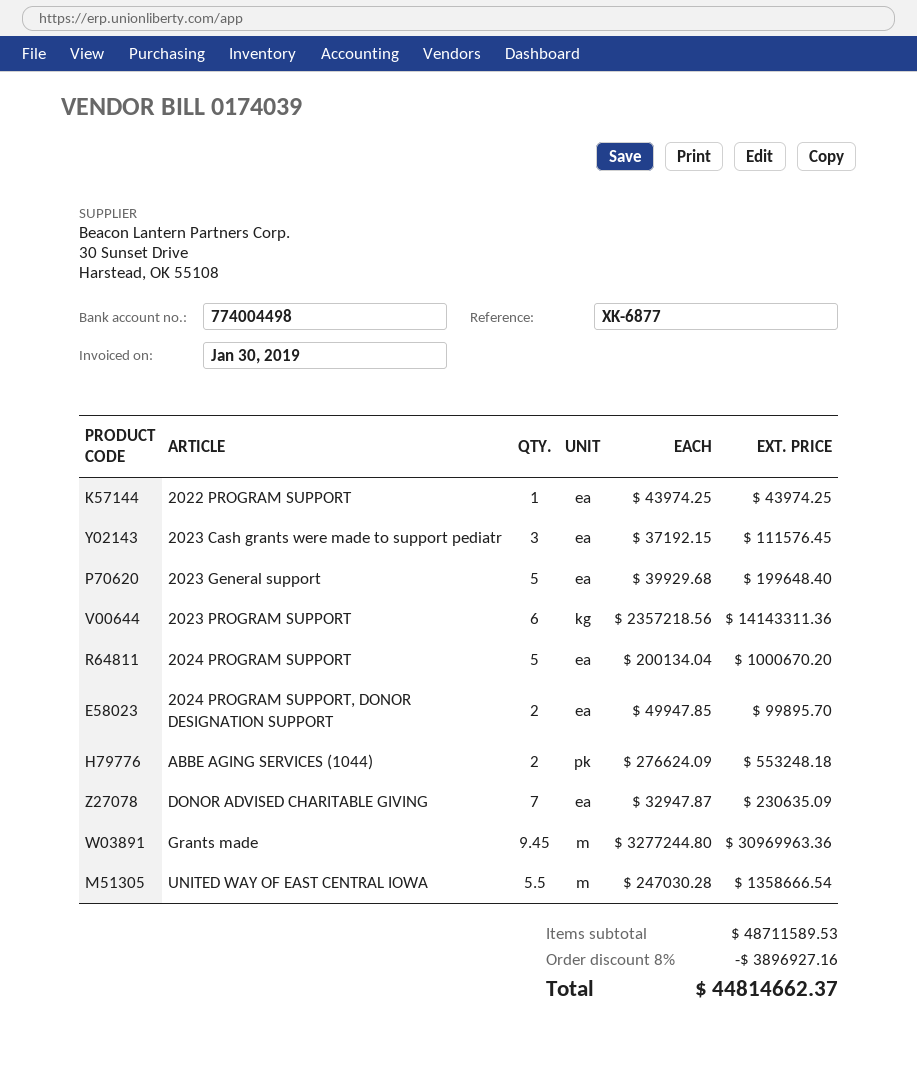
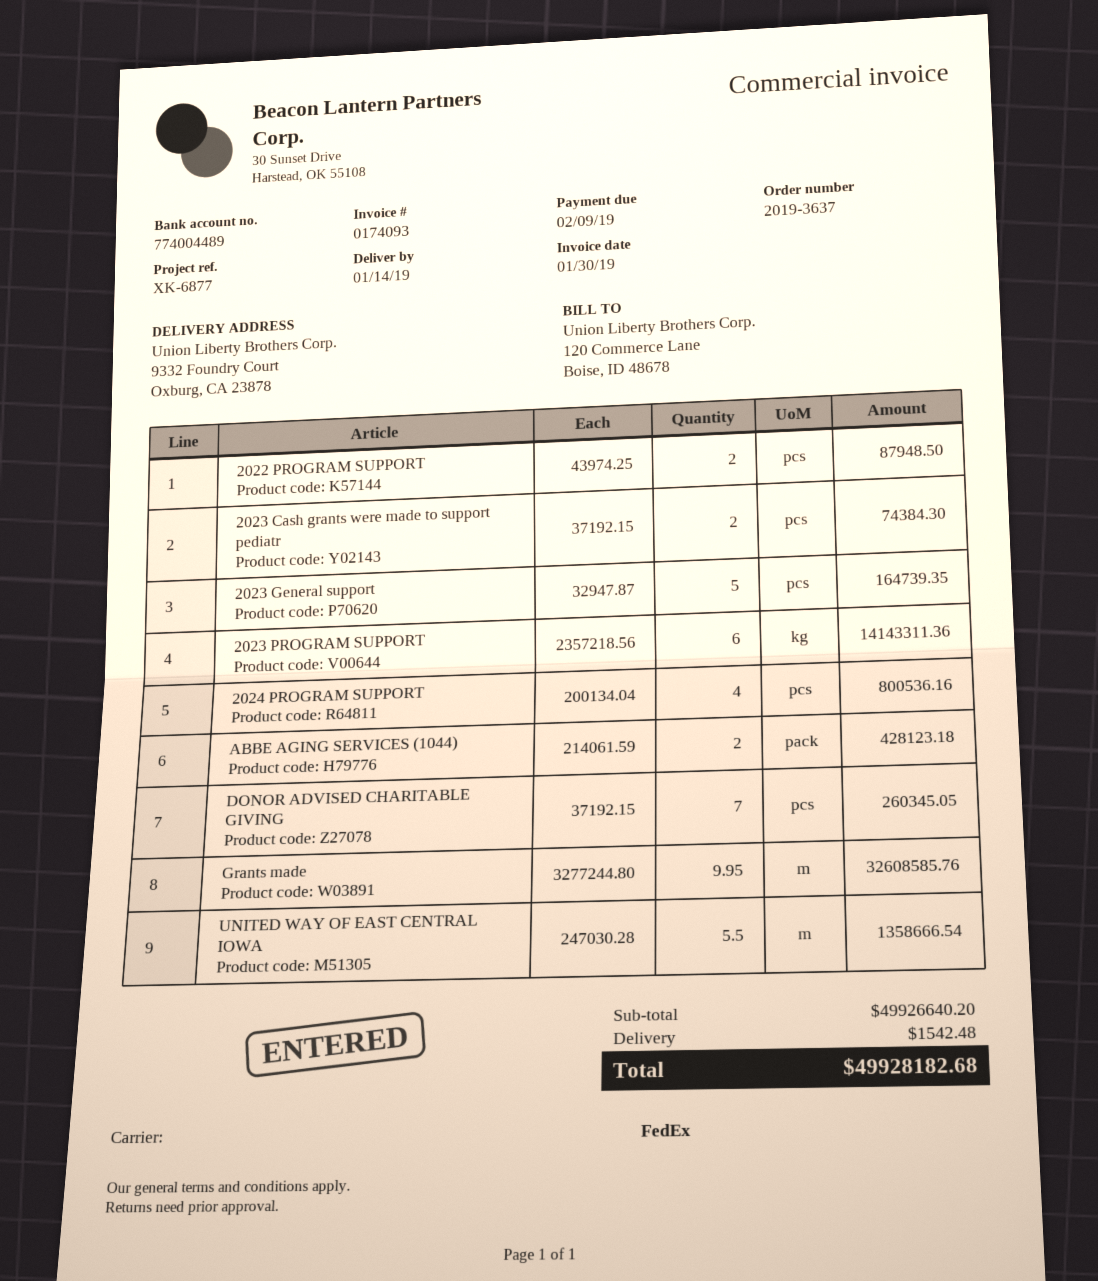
invoice number: 0174039 -> 0174093
bank account: 774004498 -> 774004489
2022 PROGRAM SUPPORT: 1 x 43974.25 = 43974.25 -> 2 x 43974.25 = 87948.50
2023 Cash grants were made to support pediatr: 3 x 37192.15 = 111576.45 -> 2 x 37192.15 = 74384.30
2023 General support: 5 x 39929.68 = 199648.40 -> 5 x 32947.87 = 164739.35
2024 PROGRAM SUPPORT: 5 x 200134.04 = 1000670.20 -> 4 x 200134.04 = 800536.16
2024 PROGRAM SUPPORT, DONOR DESIGNATION SUPPORT: 2 x 49947.85 = 99895.70 -> none
ABBE AGING SERVICES (1044): 2 x 276624.09 = 553248.18 -> 2 x 214061.59 = 428123.18
DONOR ADVISED CHARITABLE GIVING: 7 x 32947.87 = 230635.09 -> 7 x 37192.15 = 260345.05
Grants made: 9.45 x 3277244.80 = 30969963.36 -> 9.95 x 3277244.80 = 32608585.76
subtotal: 48711589.53 -> 49926640.20
discount: 8% = 3896927.16 -> none
shipping: none -> 1542.48
total: 44814662.37 -> 49928182.68

